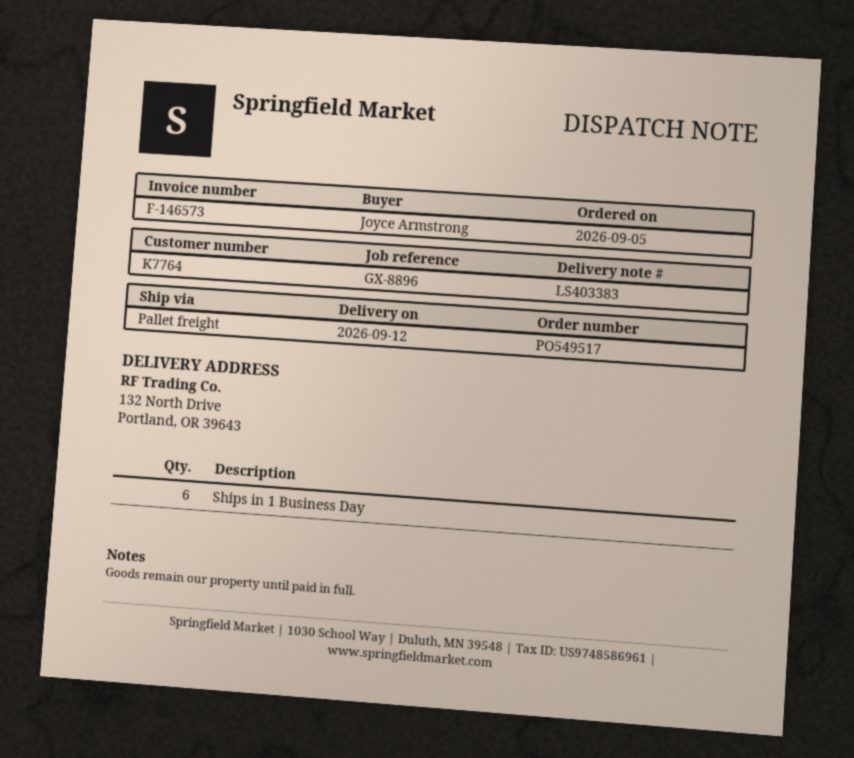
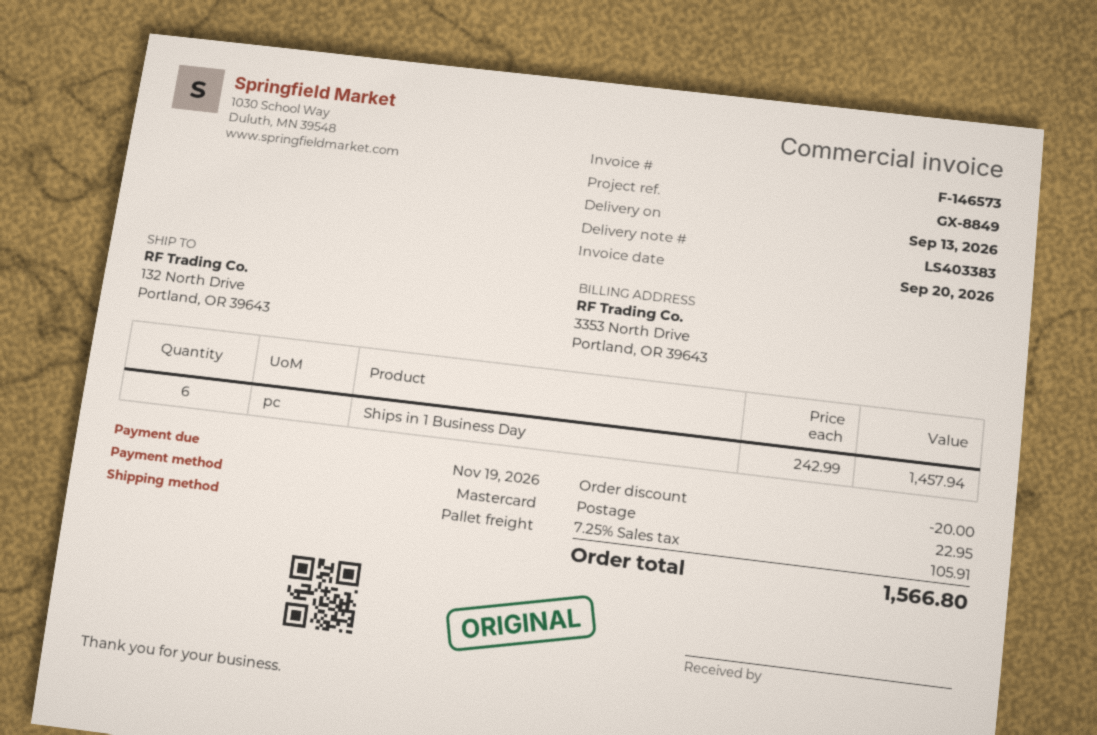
delivery date: 2026-09-12 -> 2026-09-13
reference: GX-8896 -> GX-8849

